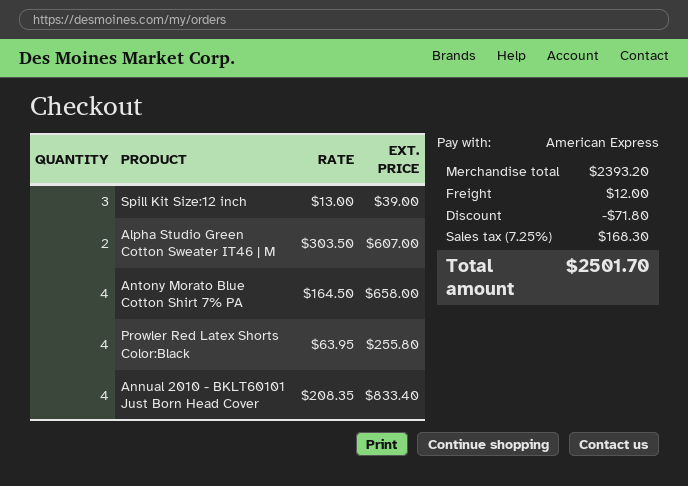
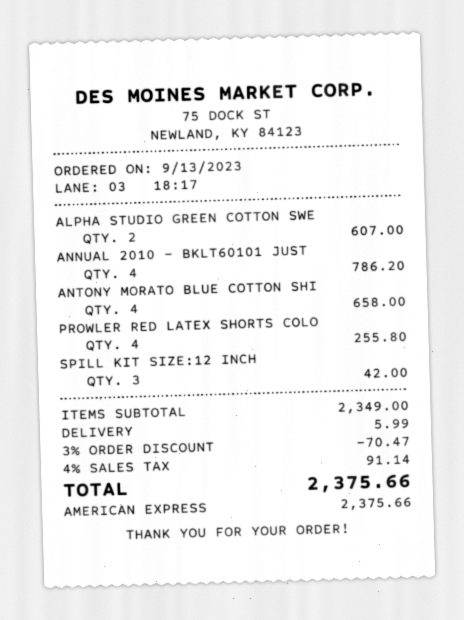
Spill Kit Size:12 inch: 3 for 39.00 -> 3 for 42.00
Annual 2010 - BKLT60101 Just Born Head Cover: 4 for 833.40 -> 4 for 786.20
subtotal: 2393.20 -> 2349.00
discount: 71.80 -> 70.47
shipping: 12.00 -> 5.99
tax: 7.25% = 168.30 -> 4% = 91.14
total: 2501.70 -> 2375.66

